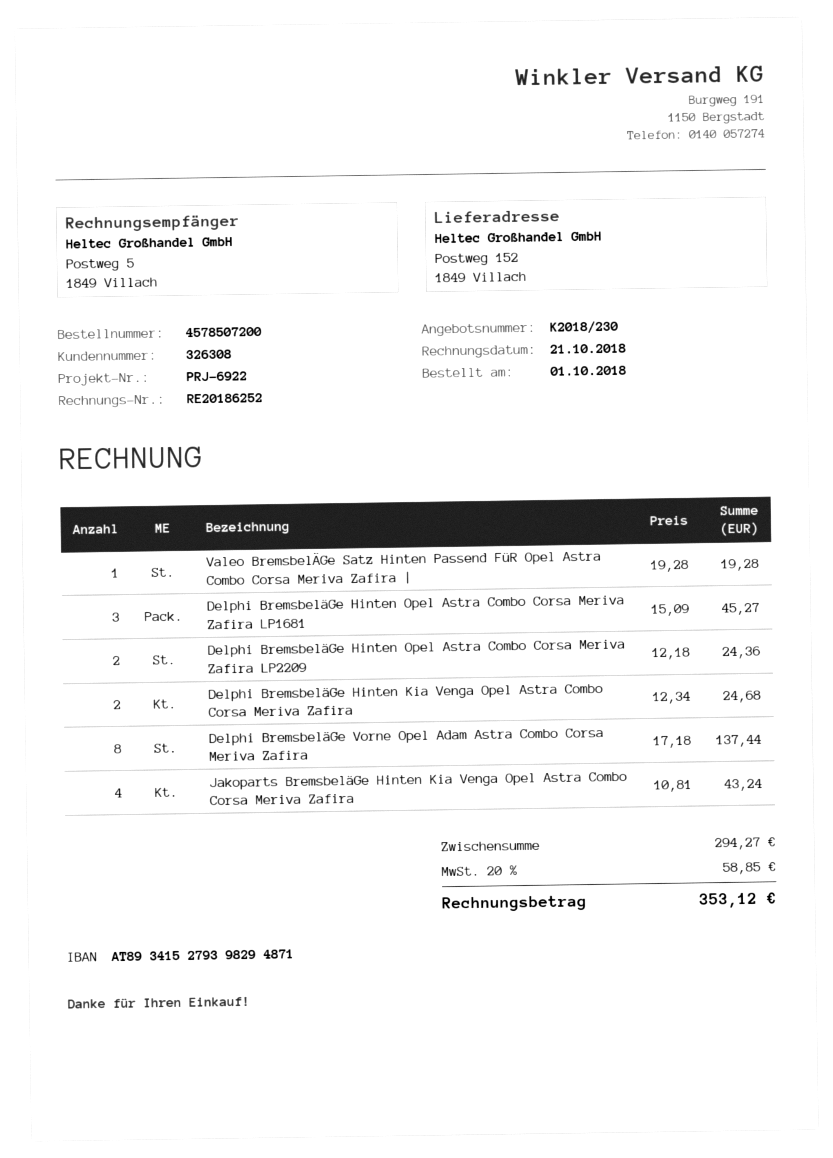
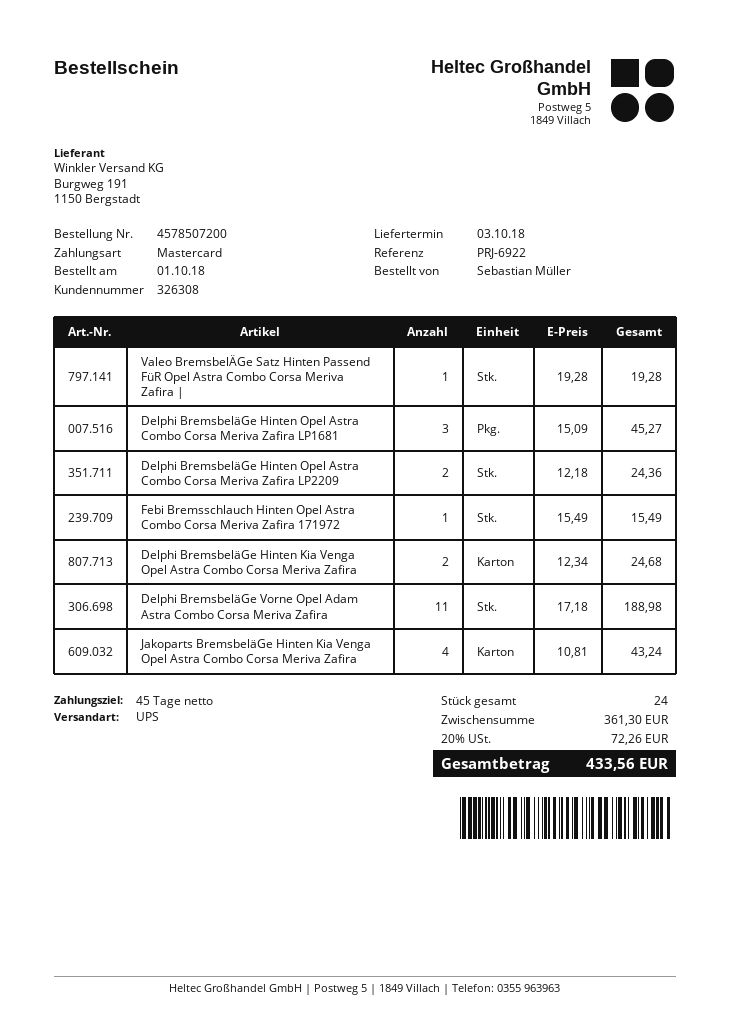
Delphi BremsbeläGe Vorne Opel Adam Astra Combo Corsa Meriva Zafira: 8 x 17.18 = 137.44 -> 11 x 17.18 = 188.98
Febi Bremsschlauch Hinten Opel Astra Combo Corsa Meriva Zafira 171972: none -> 1 x 15.49 = 15.49
subtotal: 294.27 -> 361.30
tax: 20% = 58.85 -> 20% = 72.26
total: 353.12 -> 433.56

